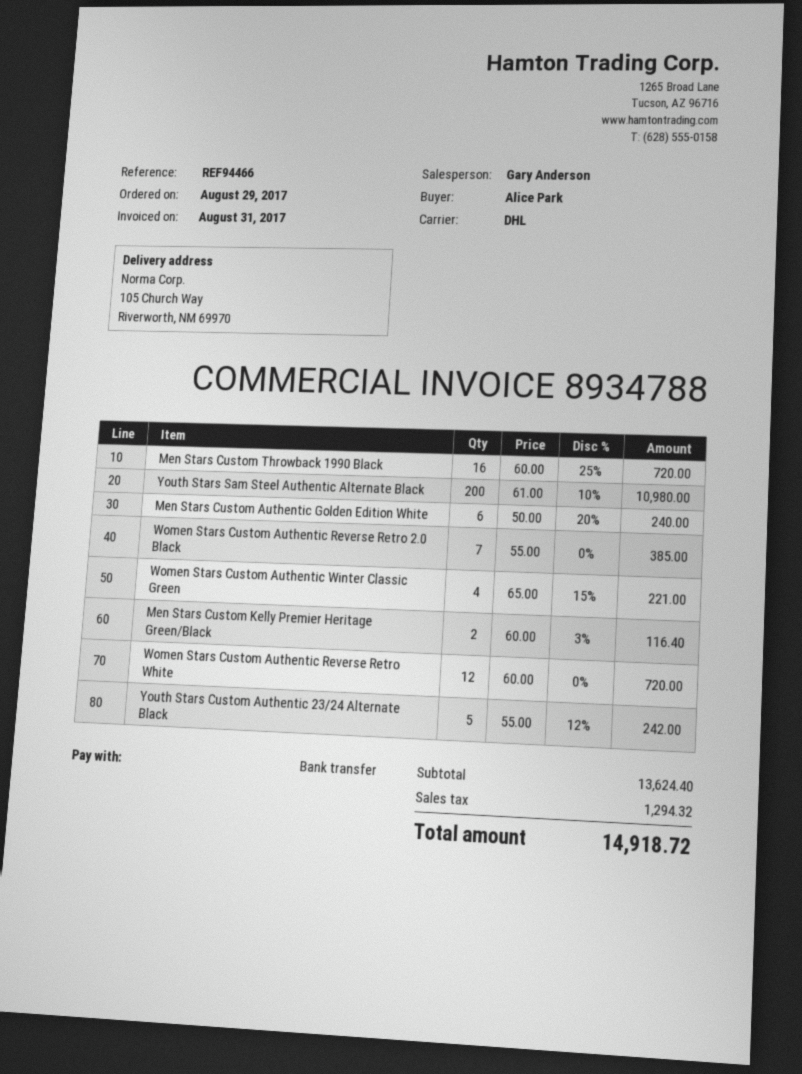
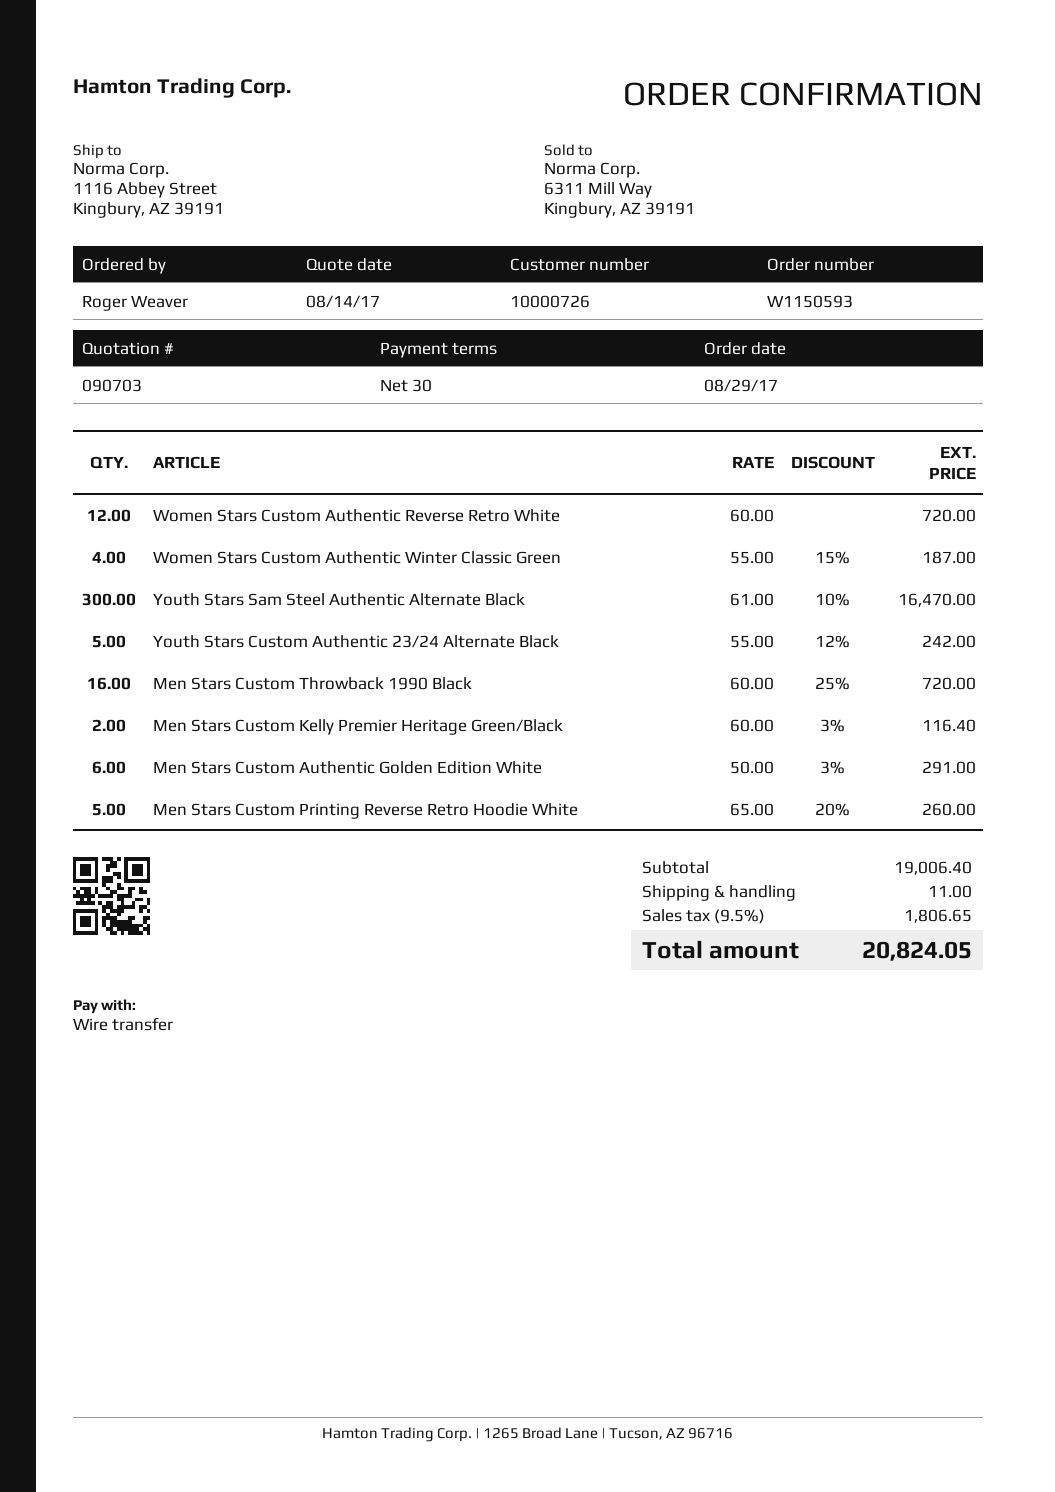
ordered by: Alice Park -> Roger Weaver
ship to: 105 Church Way, Riverworth, NM 69970 -> 1116 Abbey Street, Kingbury, AZ 39191
Youth Stars Sam Steel Authentic Alternate Black: 200 x 61.00 - 10% = 10980.00 -> 300 x 61.00 - 10% = 16470.00
Men Stars Custom Authentic Golden Edition White: 6 x 50.00 - 20% = 240.00 -> 6 x 50.00 - 3% = 291.00
Women Stars Custom Authentic Reverse Retro 2.0 Black: 7 x 55.00 = 385.00 -> none
Women Stars Custom Authentic Winter Classic Green: 4 x 65.00 - 15% = 221.00 -> 4 x 55.00 - 15% = 187.00
Men Stars Custom Printing Reverse Retro Hoodie White: none -> 5 x 65.00 - 20% = 260.00
subtotal: 13624.40 -> 19006.40
shipping: none -> 11.00
tax: 1294.32 -> 1806.65
total: 14918.72 -> 20824.05

